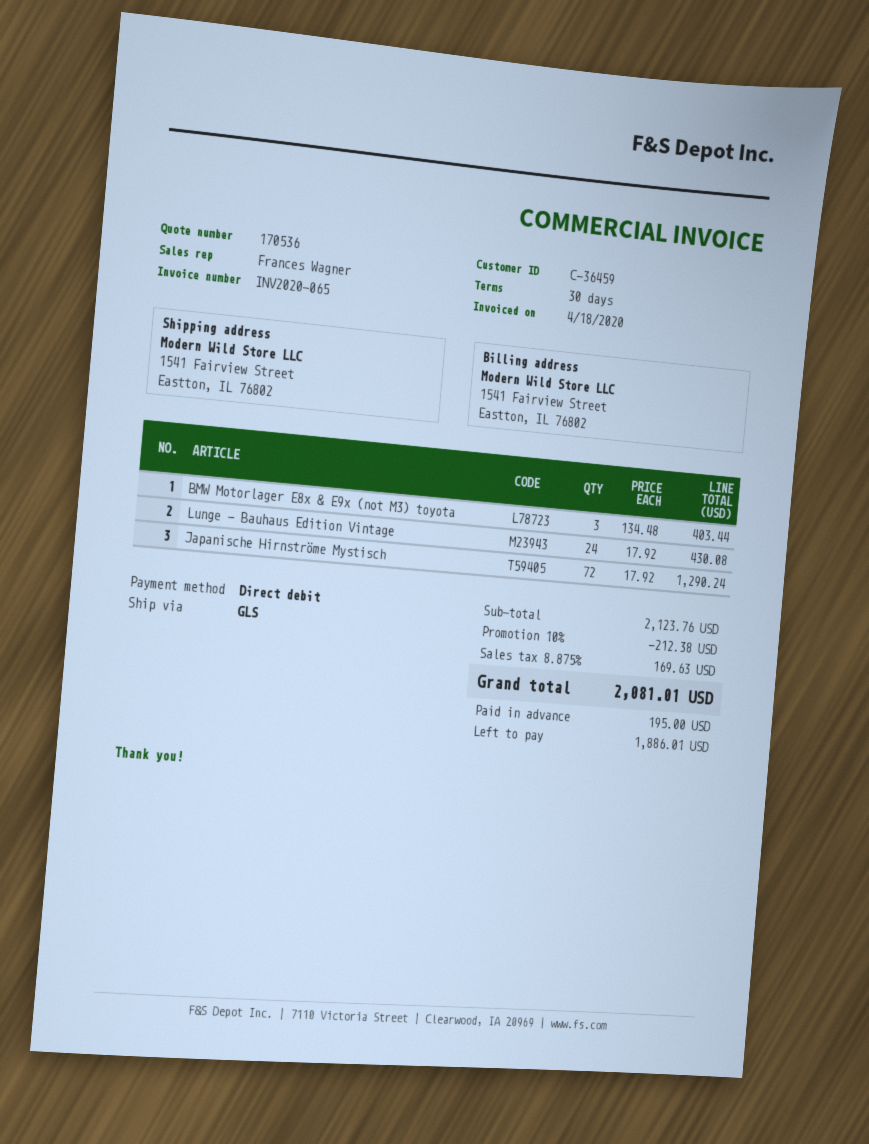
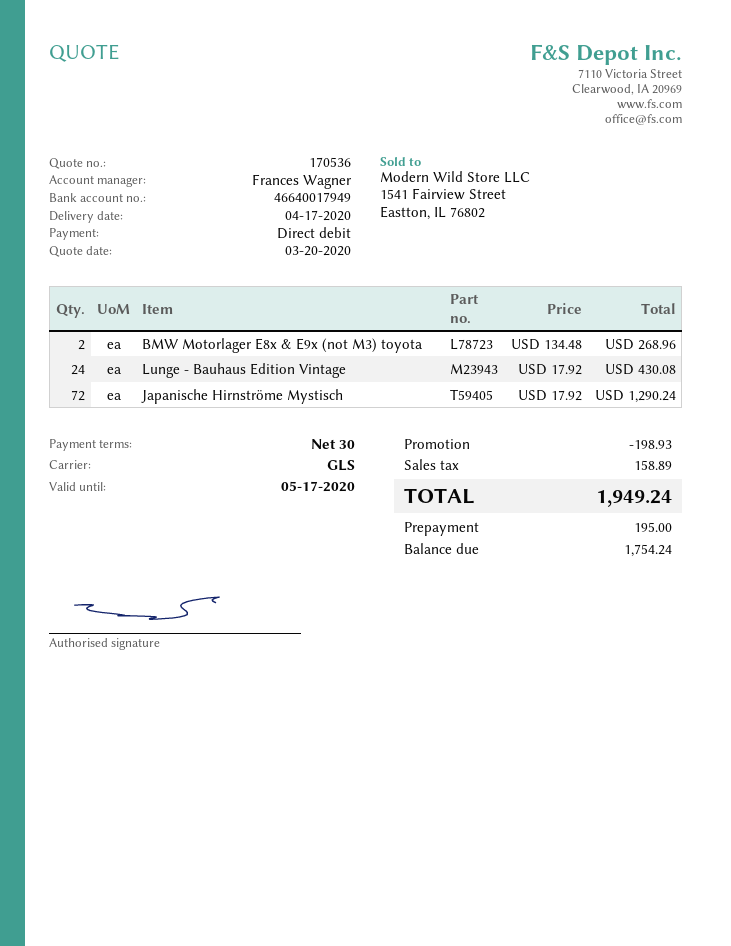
BMW Motorlager E8x & E9x (not M3) toyota: 3 x 134.48 = 403.44 -> 2 x 134.48 = 268.96
discount: 212.38 -> 198.93
tax: 169.63 -> 158.89
total: 2081.01 -> 1949.24
balance: 1886.01 -> 1754.24

